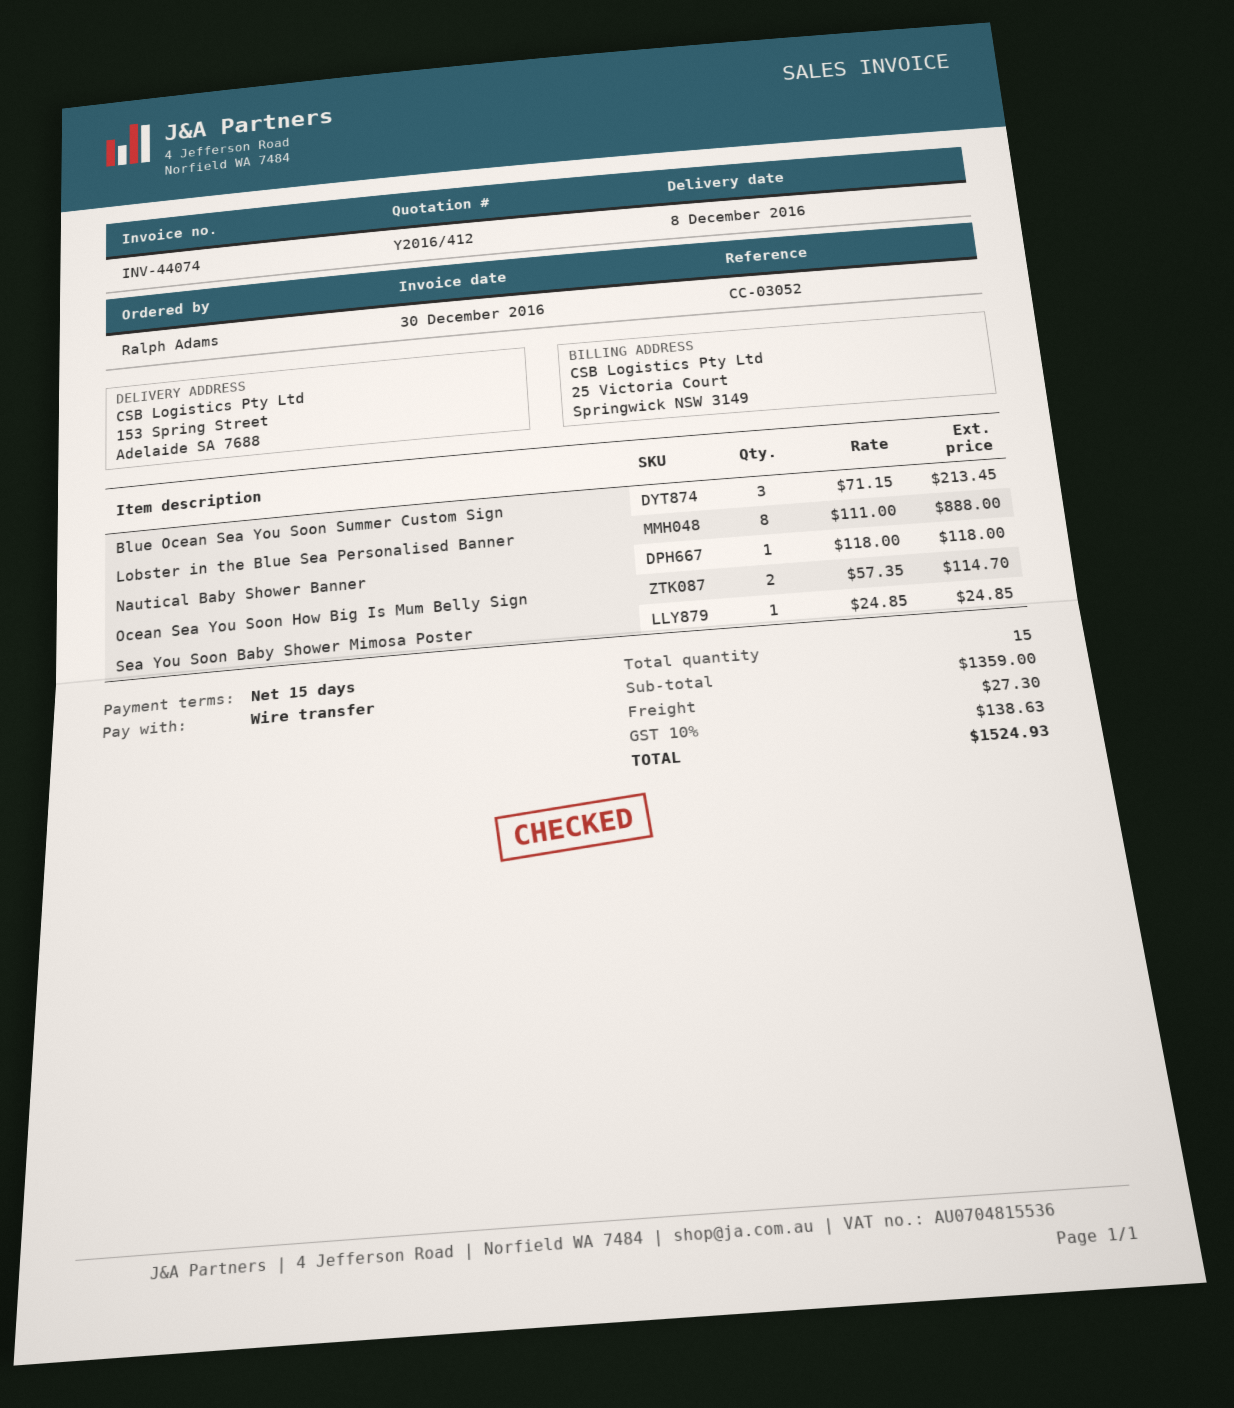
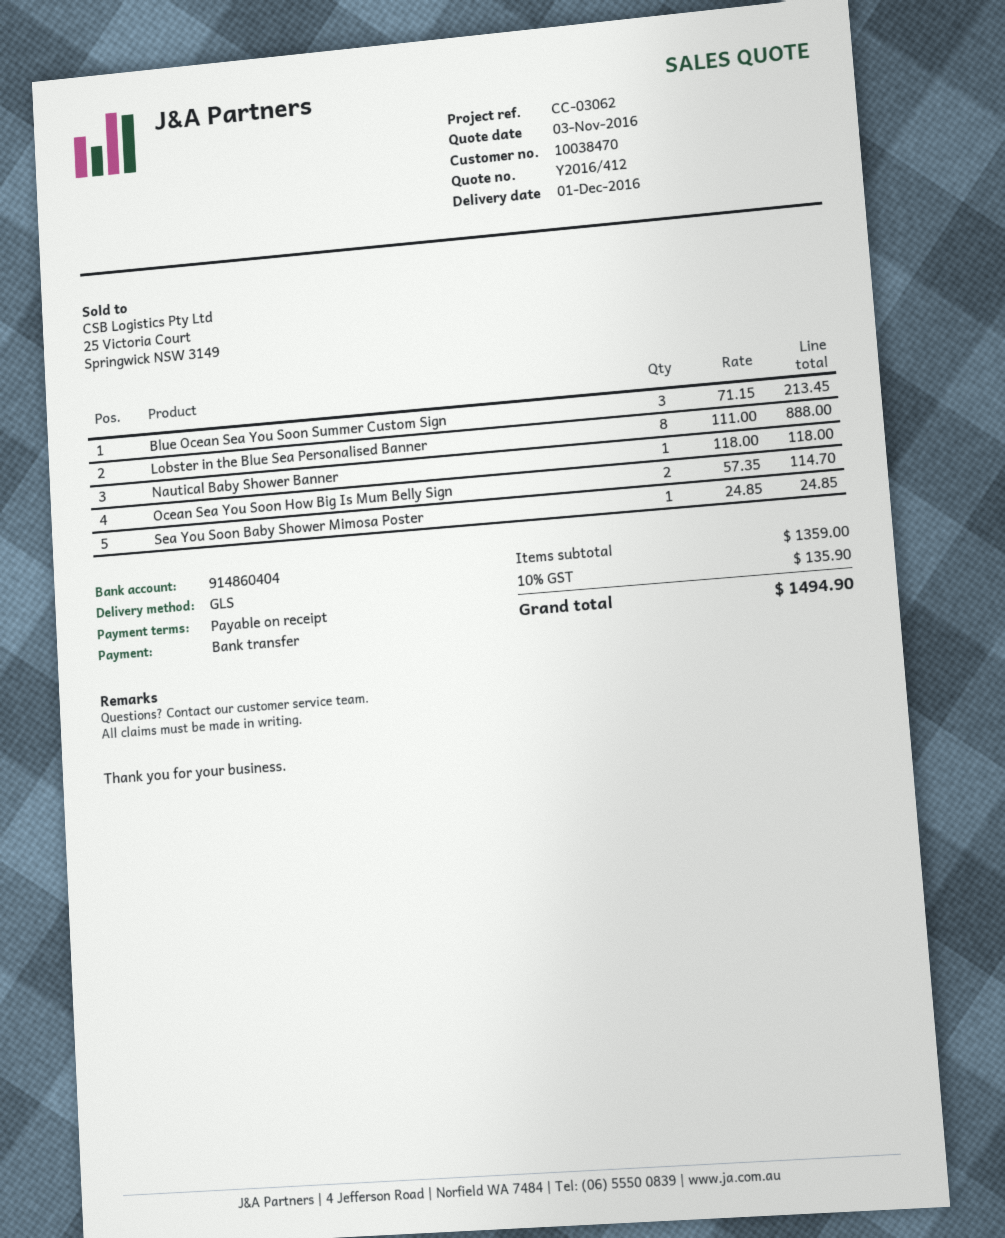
delivery date: 2016-12-08 -> 2016-12-01
payment terms: 15 days -> on receipt
reference: CC-03052 -> CC-03062
shipping: 27.30 -> none
tax: 10% = 138.63 -> 10% = 135.90
total: 1524.93 -> 1494.90

